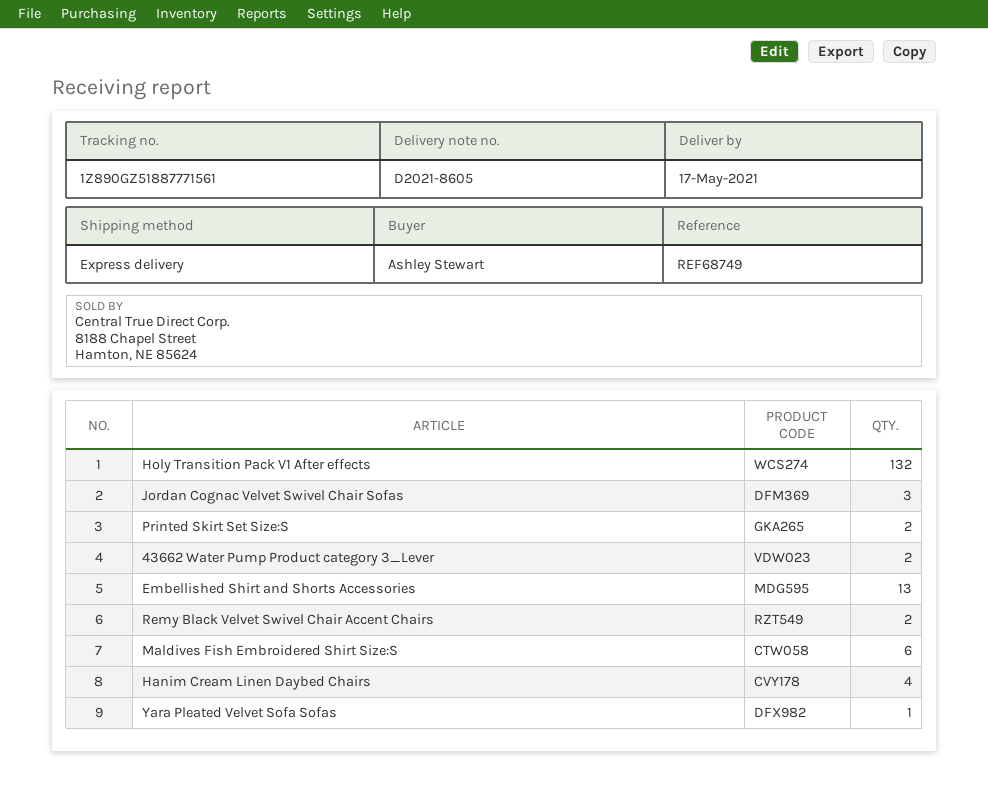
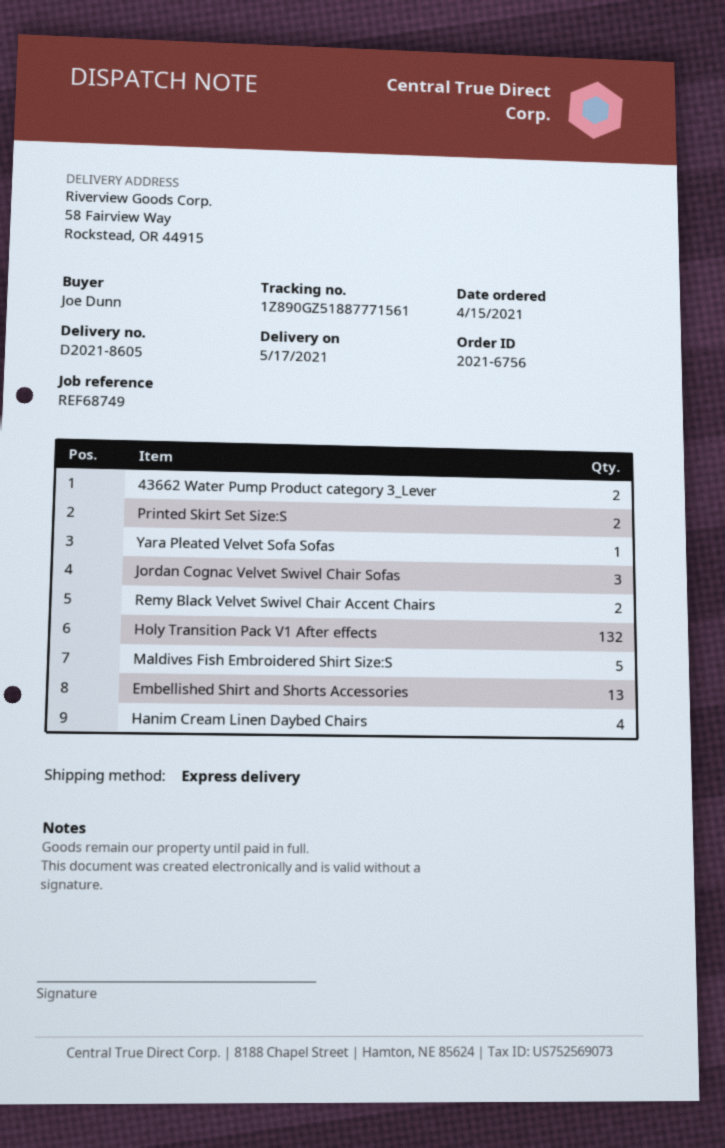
ordered by: Ashley Stewart -> Joe Dunn
Maldives Fish Embroidered Shirt Size:S: 6 -> 5

